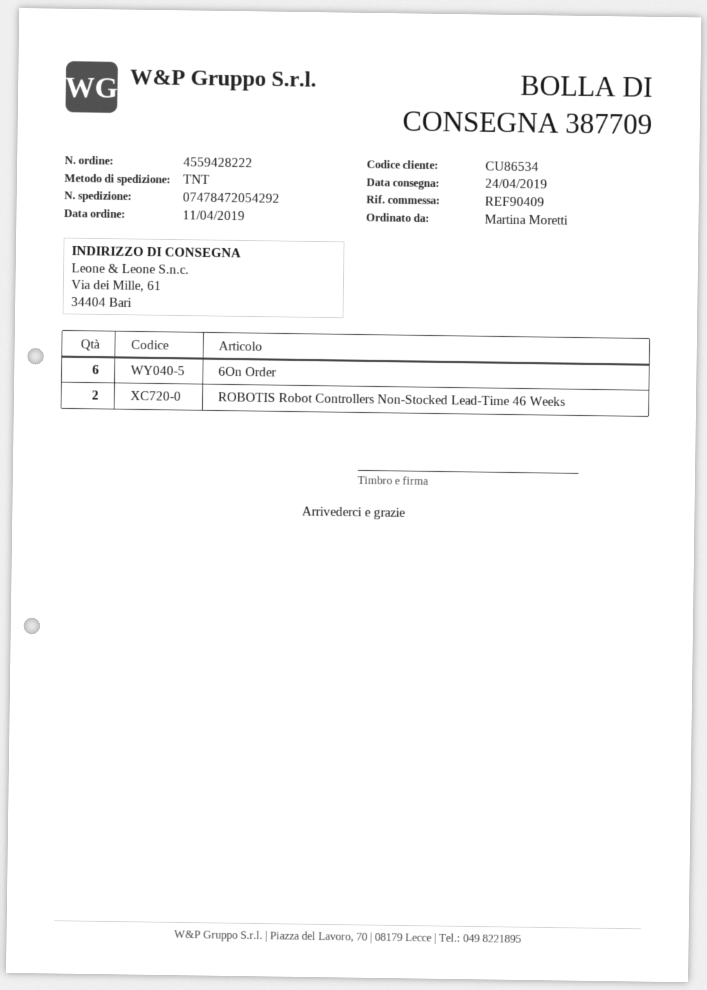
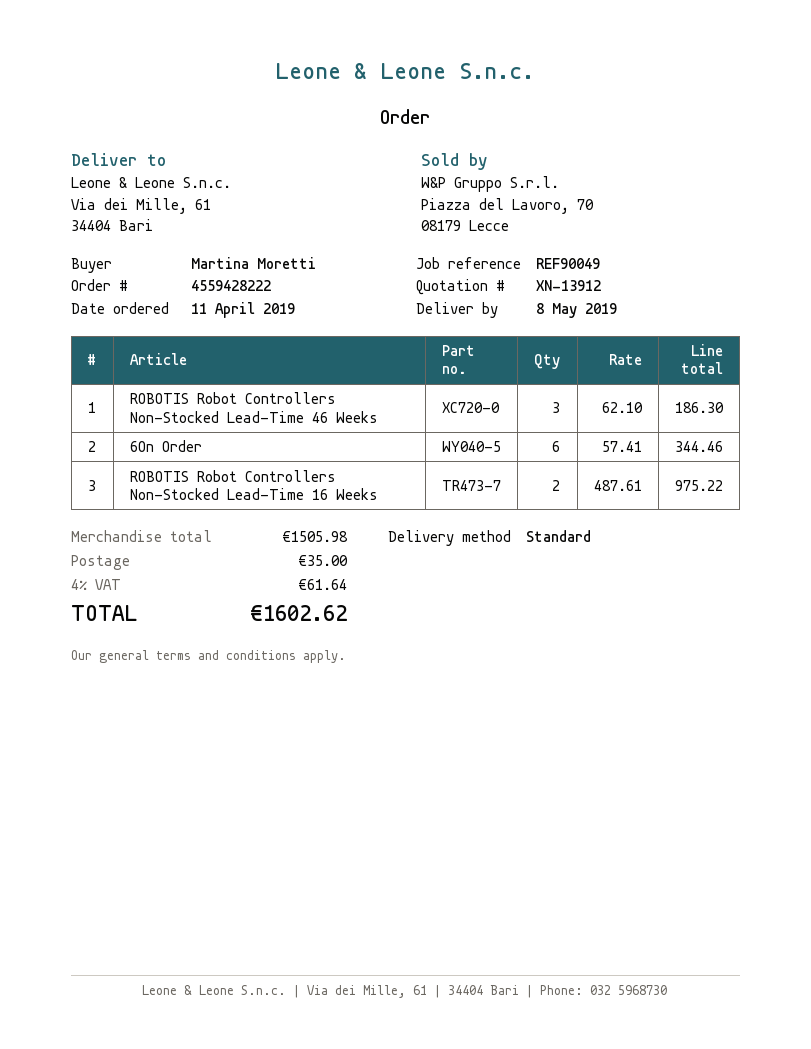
delivery date: 2019-04-24 -> 2019-05-08
reference: REF90409 -> REF90049
shipping method: TNT -> standard
ROBOTIS Robot Controllers Non-Stocked Lead-Time 46 Weeks: 2 -> 3
ROBOTIS Robot Controllers Non-Stocked Lead-Time 16 Weeks: none -> 2

